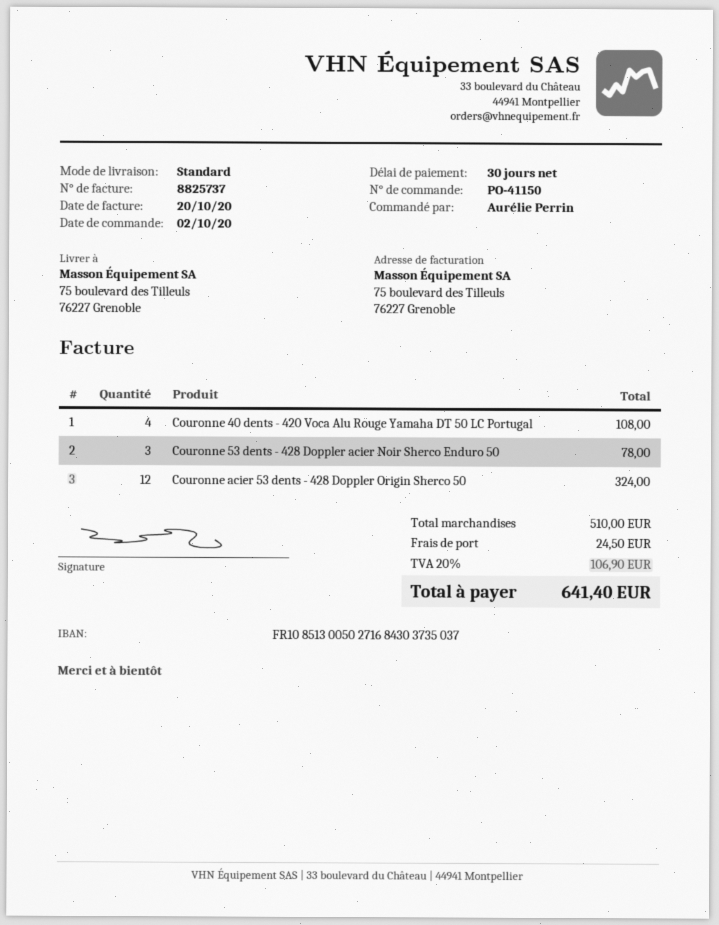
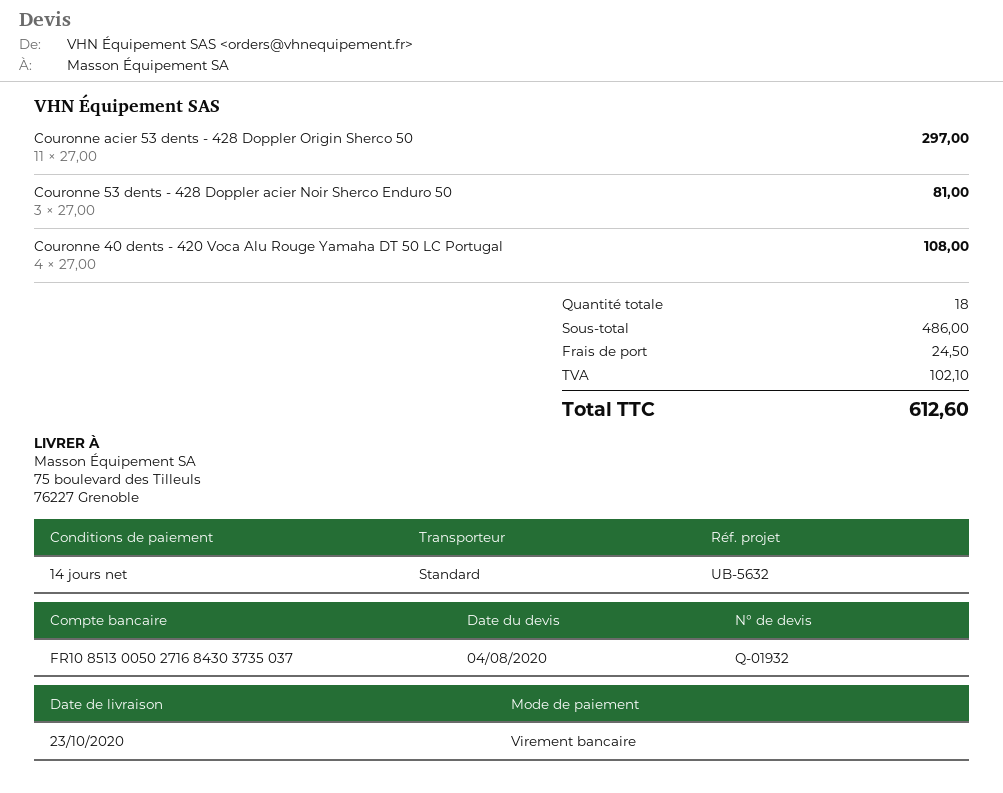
payment terms: 30 days -> 14 days
Couronne 53 dents - 428 Doppler acier Noir Sherco Enduro 50: 3 for 78.00 -> 3 for 81.00
Couronne acier 53 dents - 428 Doppler Origin Sherco 50: 12 for 324.00 -> 11 for 297.00
subtotal: 510.00 -> 486.00
tax: 106.90 -> 102.10
total: 641.40 -> 612.60

